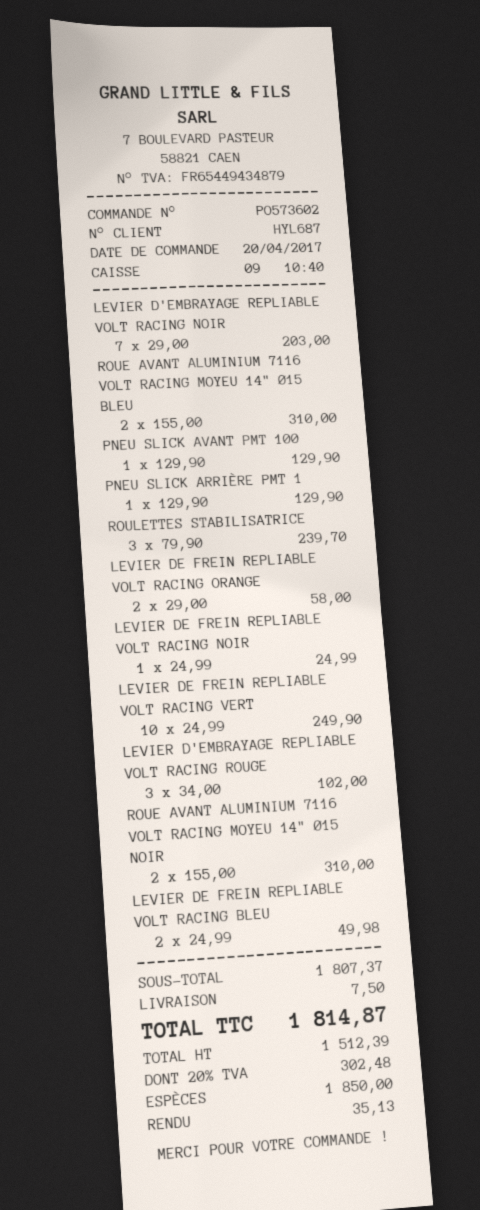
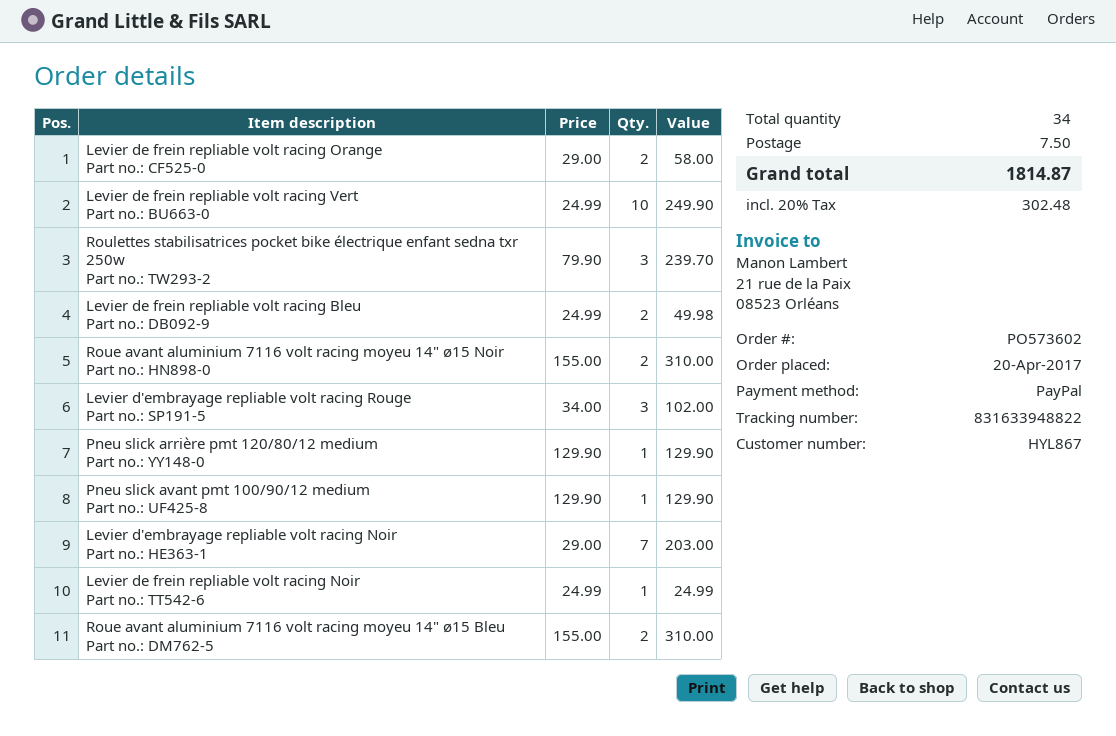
customer number: HYL687 -> HYL867
payment method: cash -> PayPal

